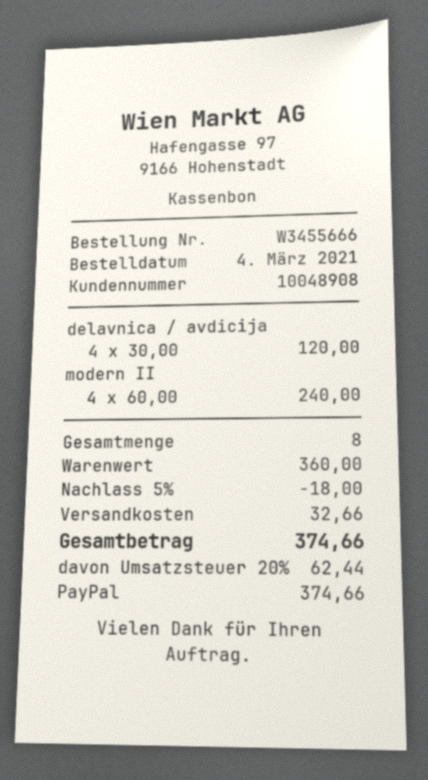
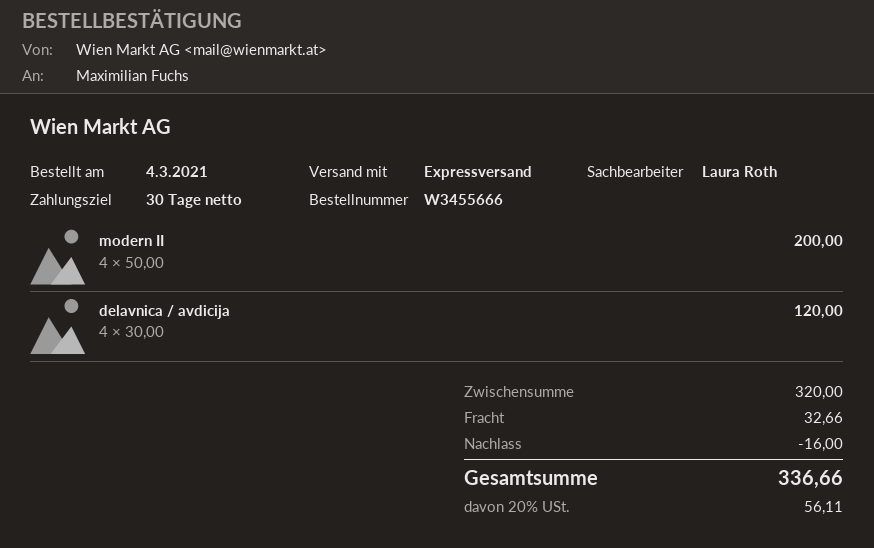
modern II: 4 x 60.00 = 240.00 -> 4 x 50.00 = 200.00
subtotal: 360.00 -> 320.00
discount: 18.00 -> 16.00
tax: 20% = 62.44 -> 20% = 56.11
total: 374.66 -> 336.66

